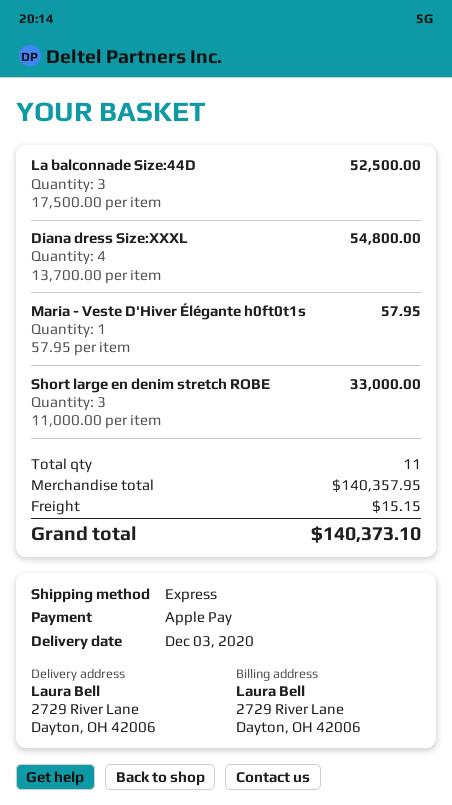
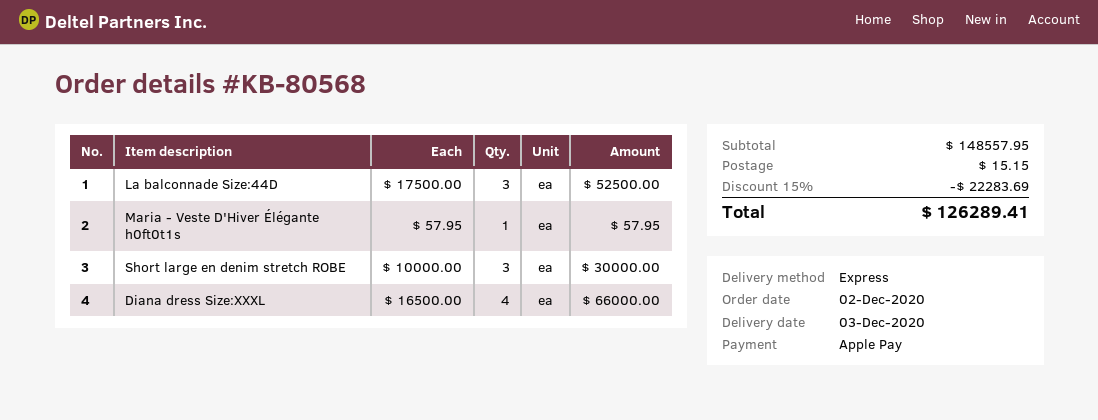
Diana dress Size:XXXL: 4 x 13700.00 = 54800.00 -> 4 x 16500.00 = 66000.00
Short large en denim stretch ROBE: 3 x 11000.00 = 33000.00 -> 3 x 10000.00 = 30000.00
subtotal: 140357.95 -> 148557.95
discount: none -> 15% = 22283.69
total: 140373.10 -> 126289.41

